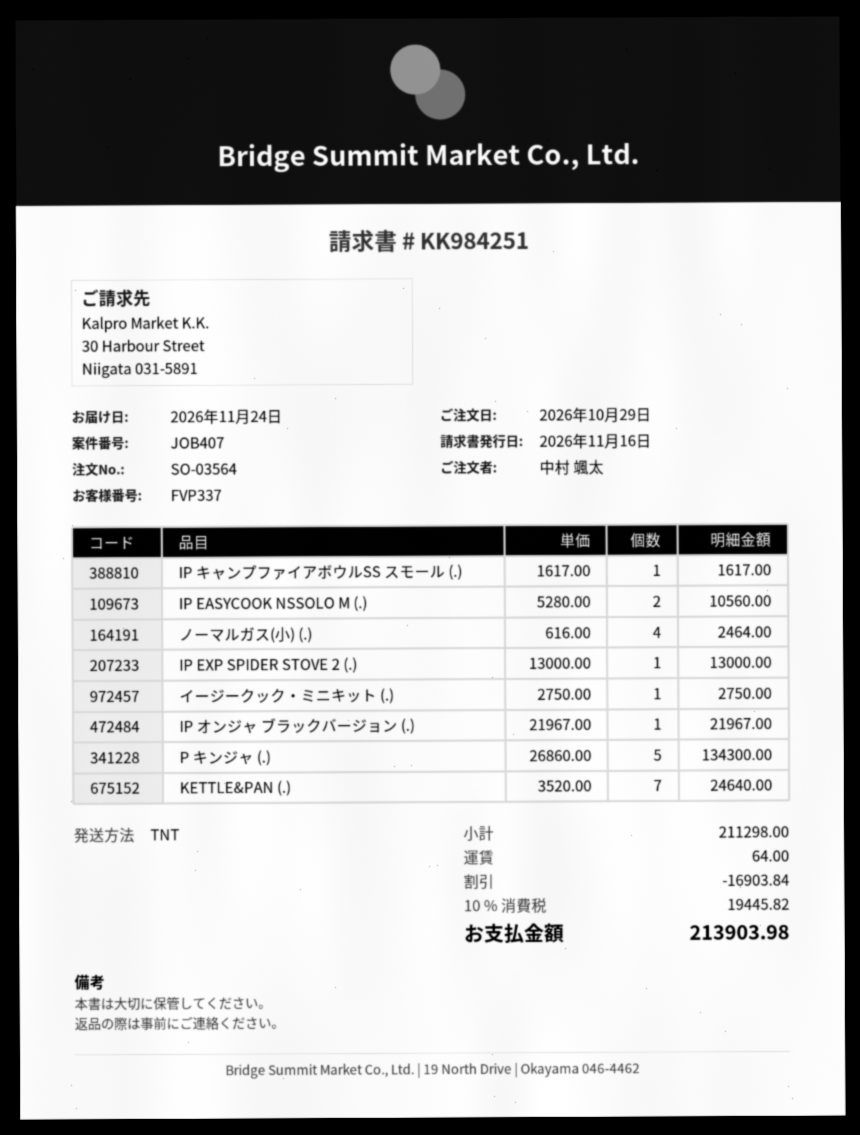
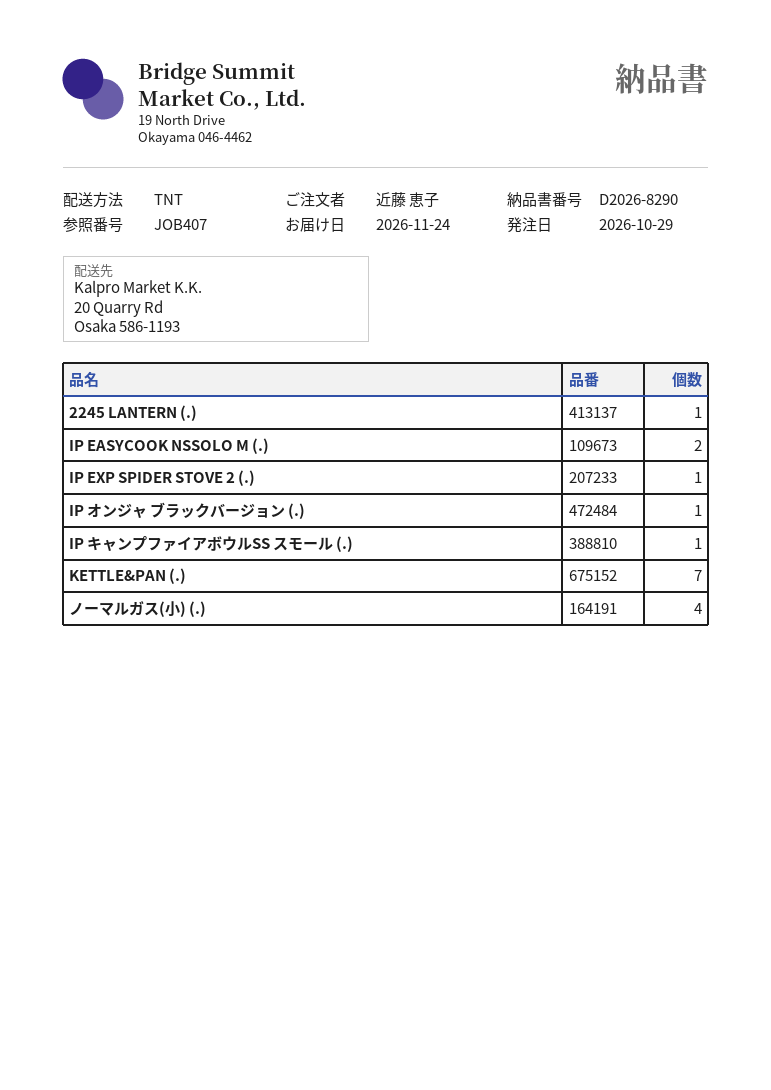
ordered by: 中村 颯太 -> 近藤 恵子
イージークック・ミニキット (.): 1 -> none
P キンジャ (.): 5 -> none
2245 LANTERN (.): none -> 1

